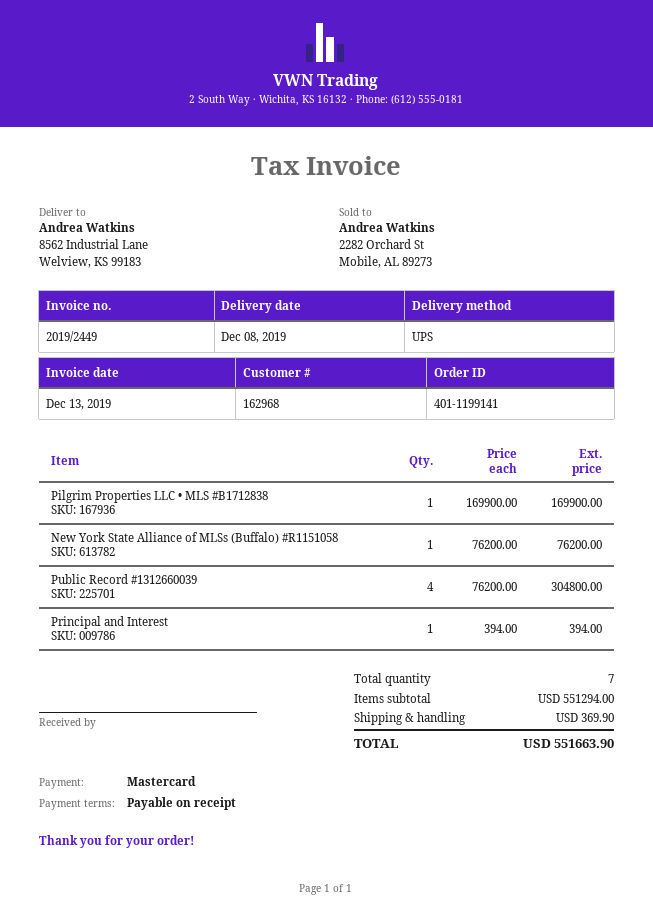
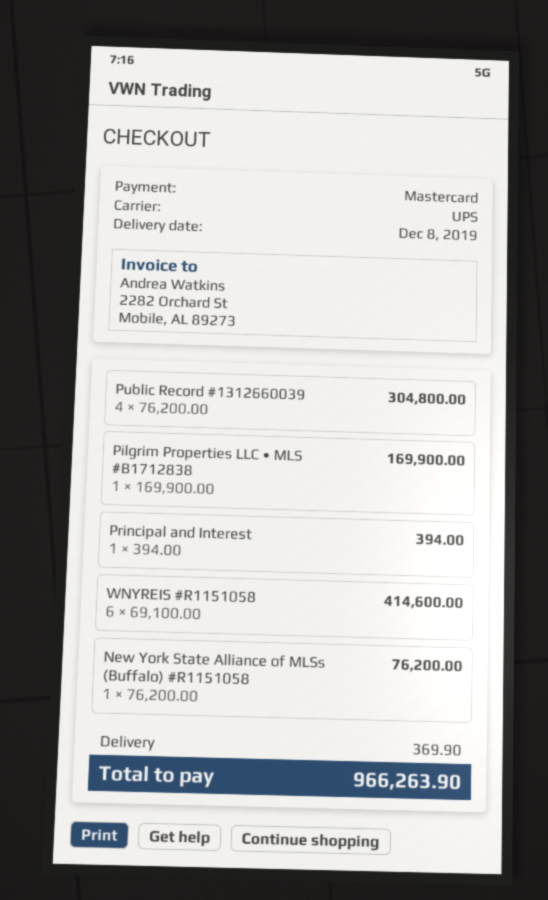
WNYREIS #R1151058: none -> 6 x 69100.00 = 414600.00
total: 551663.90 -> 966263.90

